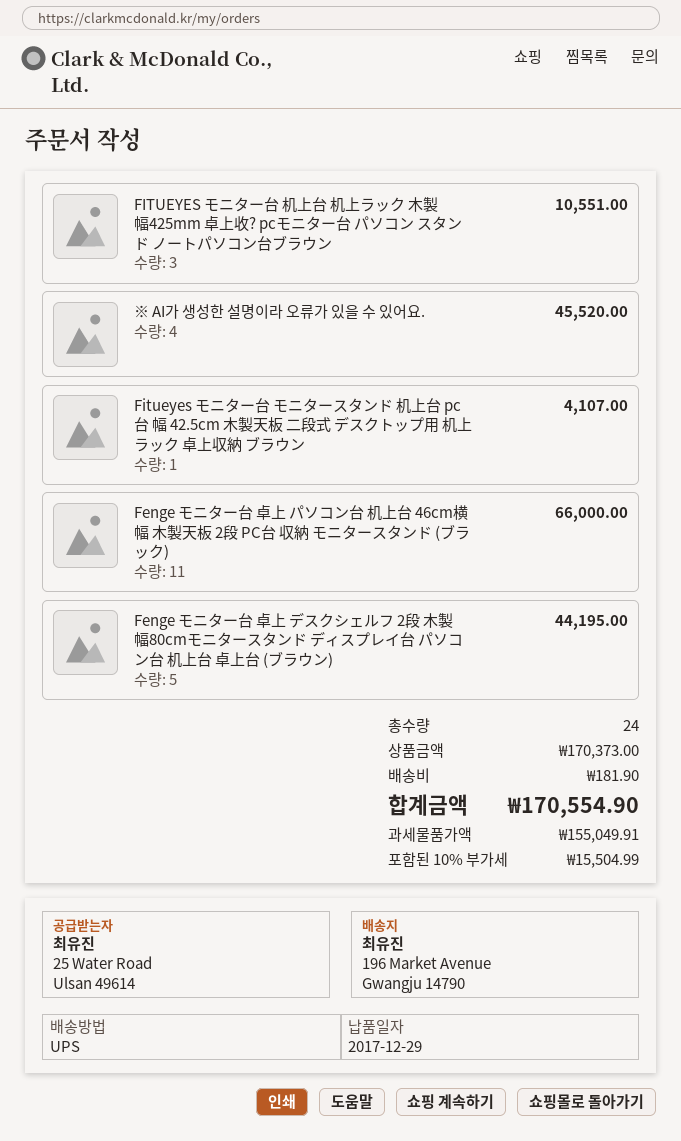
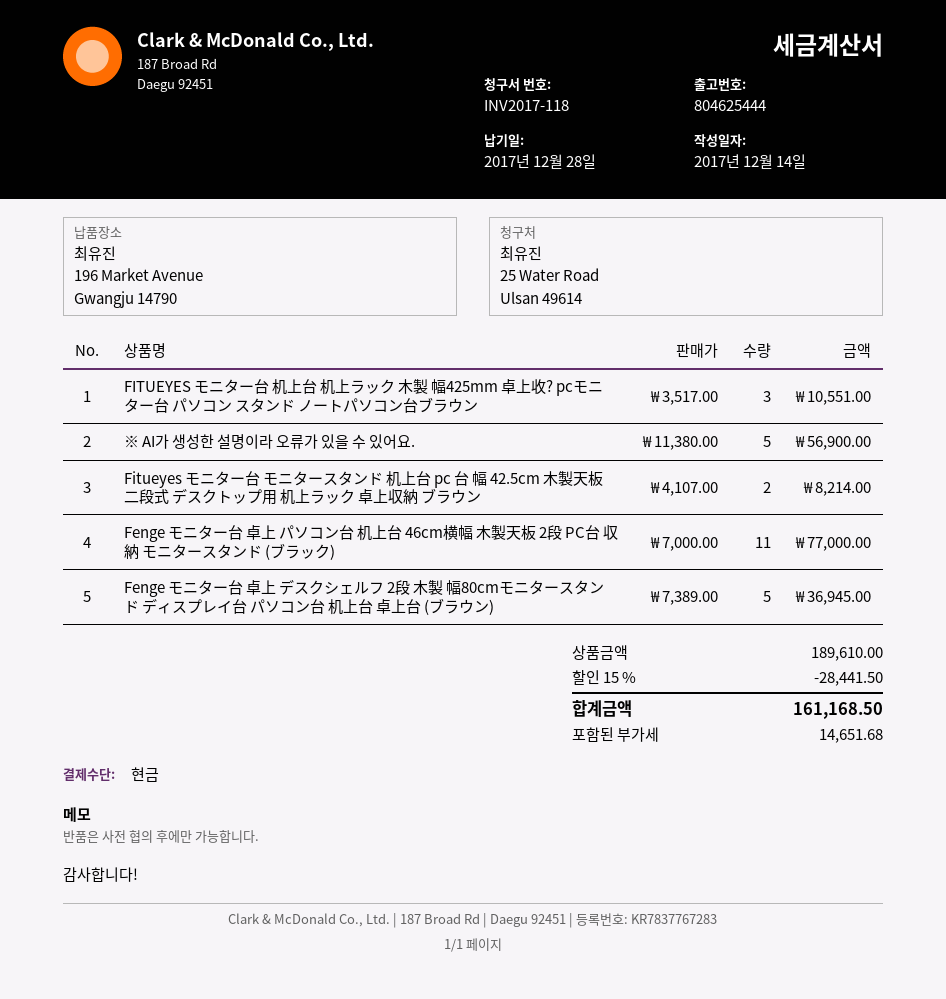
delivery date: 2017-12-29 -> 2017-12-28
※ AI가 생성한 설명이라 오류가 있을 수 있어요.: 4 for 45520.00 -> 5 for 56900.00
Fitueyes モニター台 モニタースタンド 机上台 pc 台 幅 42.5cm 木製天板 二段式 デスクトップ用 机上ラック 卓上収納 ブラウン: 1 for 4107.00 -> 2 for 8214.00
Fenge モニター台 卓上 パソコン台 机上台 46cm横幅 木製天板 2段 PC台 収納 モニタースタンド (ブラック): 11 for 66000.00 -> 11 for 77000.00
Fenge モニター台 卓上 デスクシェルフ 2段 木製 幅80cmモニタースタンド ディスプレイ台 パソコン台 机上台 卓上台 (ブラウン): 5 for 44195.00 -> 5 for 36945.00
subtotal: 170373.00 -> 189610.00
discount: none -> 15% = 28441.50
shipping: 181.90 -> none
tax: 15504.99 -> 14651.68
total: 170554.90 -> 161168.50

